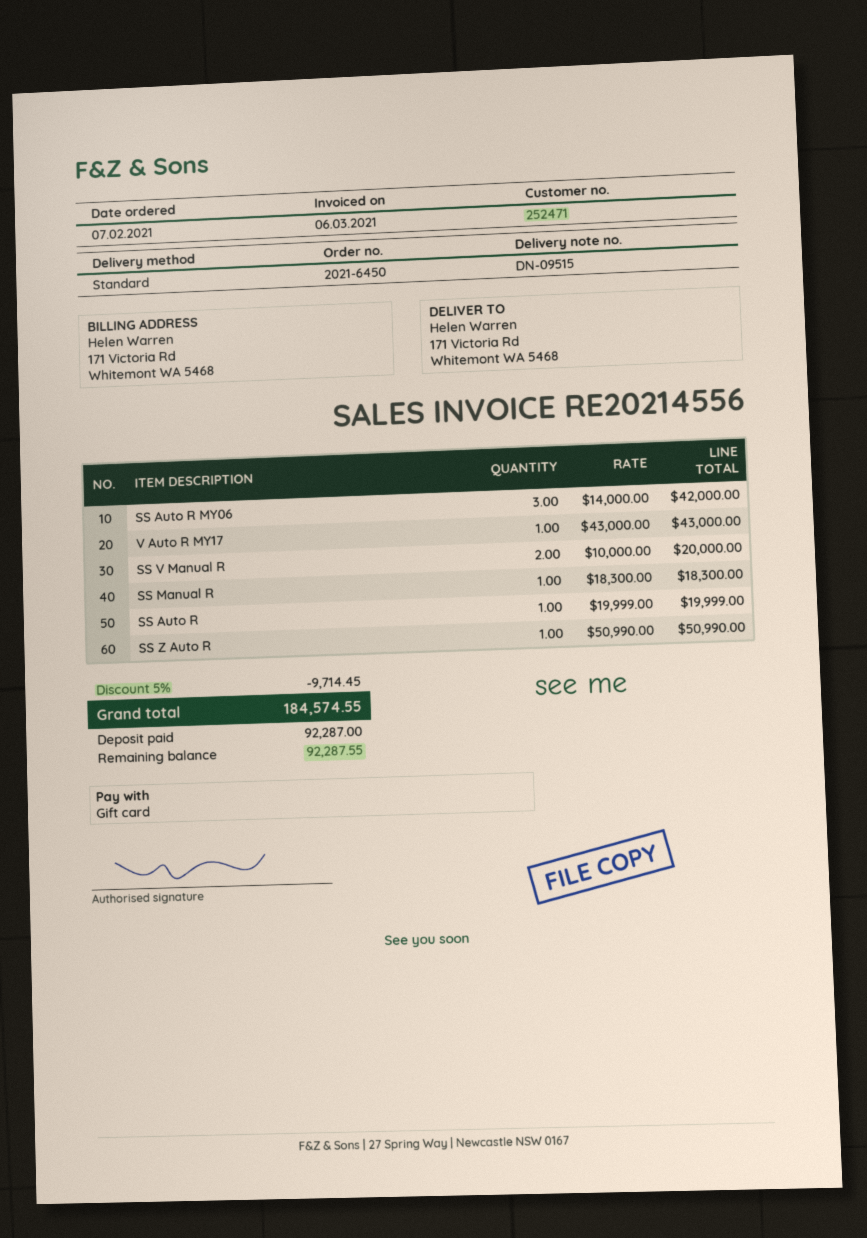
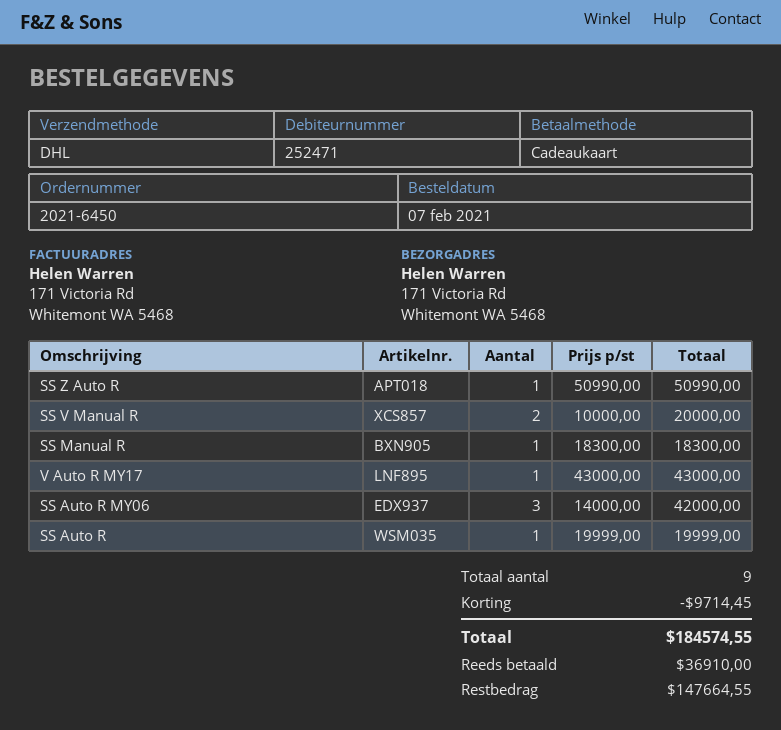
shipping method: standard -> DHL
deposit: 92287.00 -> 36910.00
balance: 92287.55 -> 147664.55

